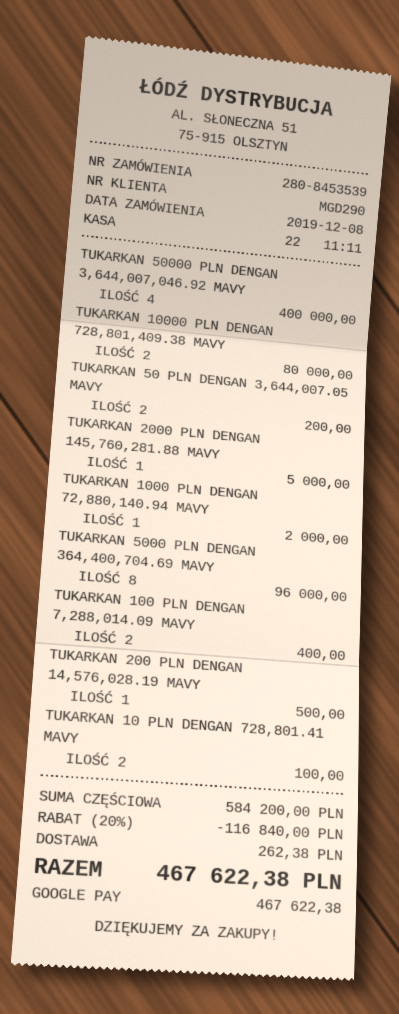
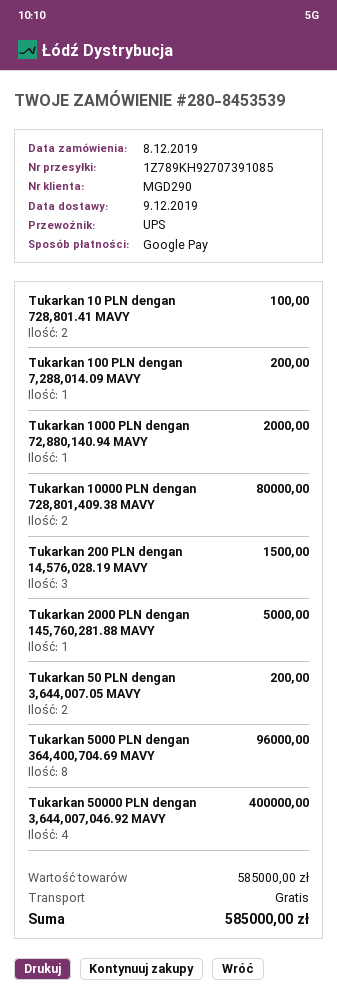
TUKARKAN 100 PLN DENGAN 7,288,014.09 MAVY: 2 for 400.00 -> 1 for 200.00
TUKARKAN 200 PLN DENGAN 14,576,028.19 MAVY: 1 for 500.00 -> 3 for 1500.00
subtotal: 584200.00 -> 585000.00
discount: 20% = 116840.00 -> none
shipping: 262.38 -> 0.00
total: 467622.38 -> 585000.00

